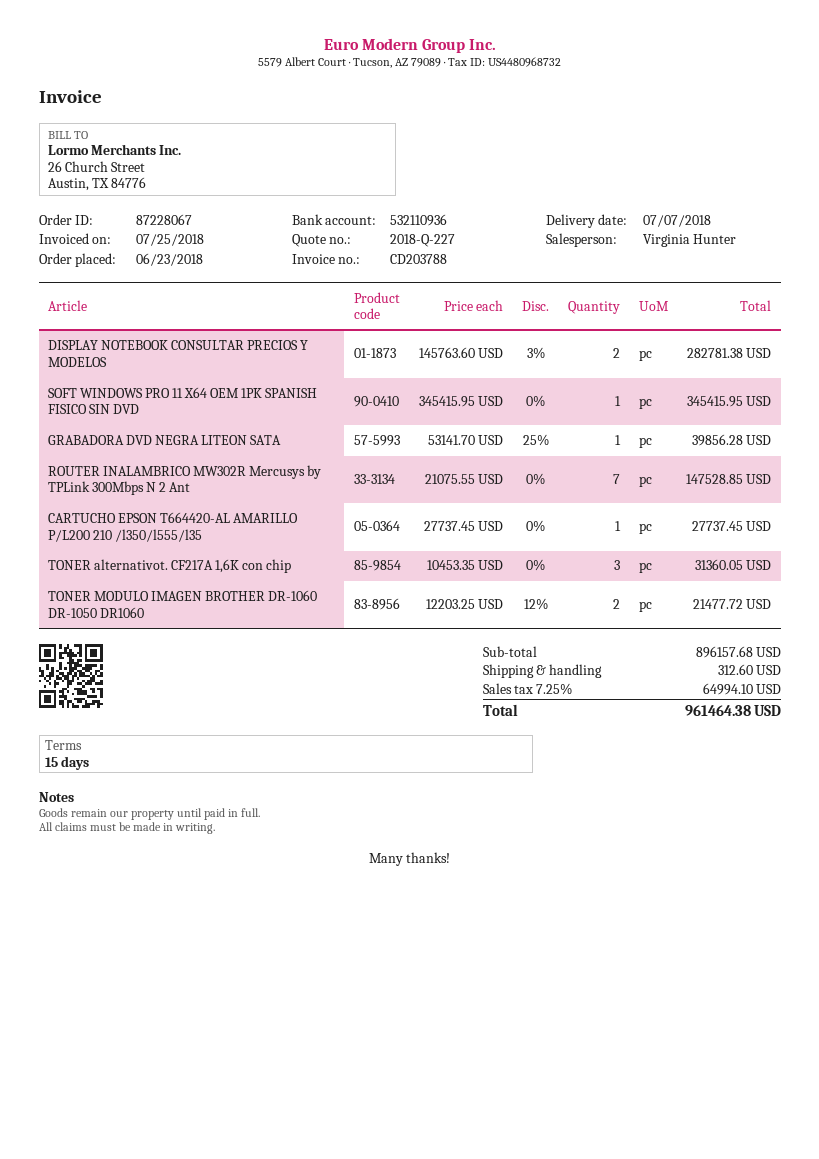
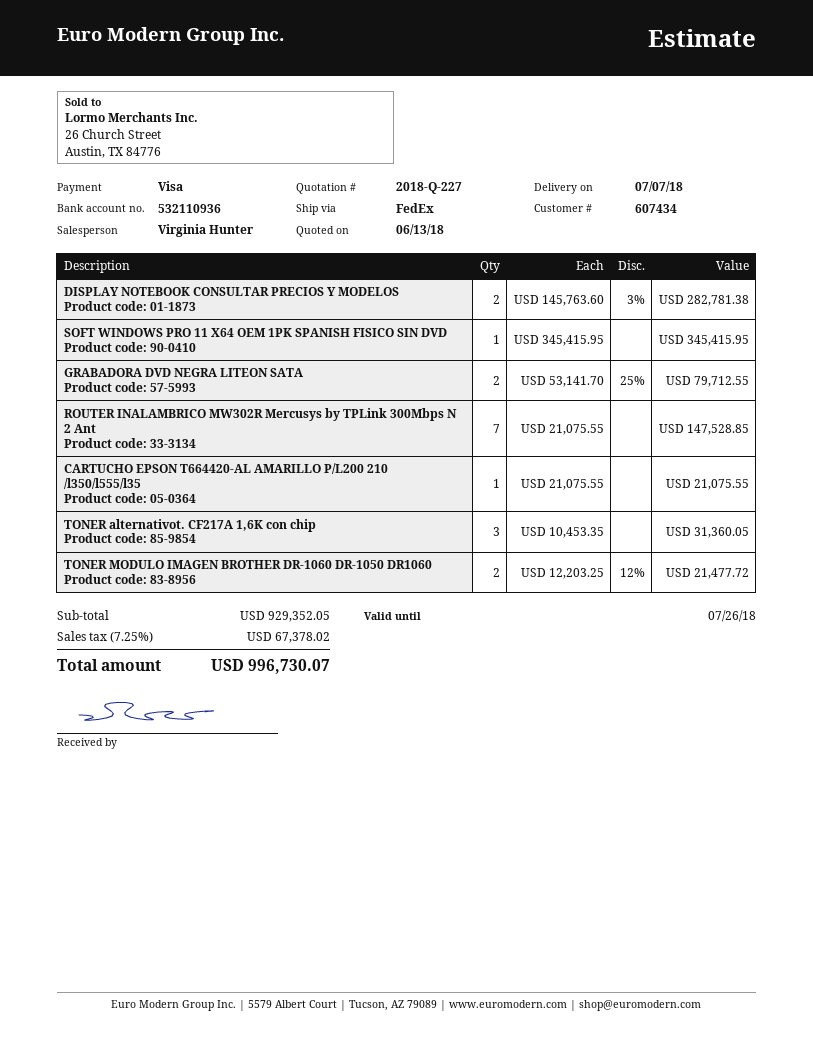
GRABADORA DVD NEGRA LITEON SATA: 1 x 53141.70 - 25% = 39856.28 -> 2 x 53141.70 - 25% = 79712.55
CARTUCHO EPSON T664420-AL AMARILLO P/L200 210 /l350/l555/l35: 1 x 27737.45 = 27737.45 -> 1 x 21075.55 = 21075.55
subtotal: 896157.68 -> 929352.05
shipping: 312.60 -> none
tax: 7.25% = 64994.10 -> 7.25% = 67378.02
total: 961464.38 -> 996730.07

